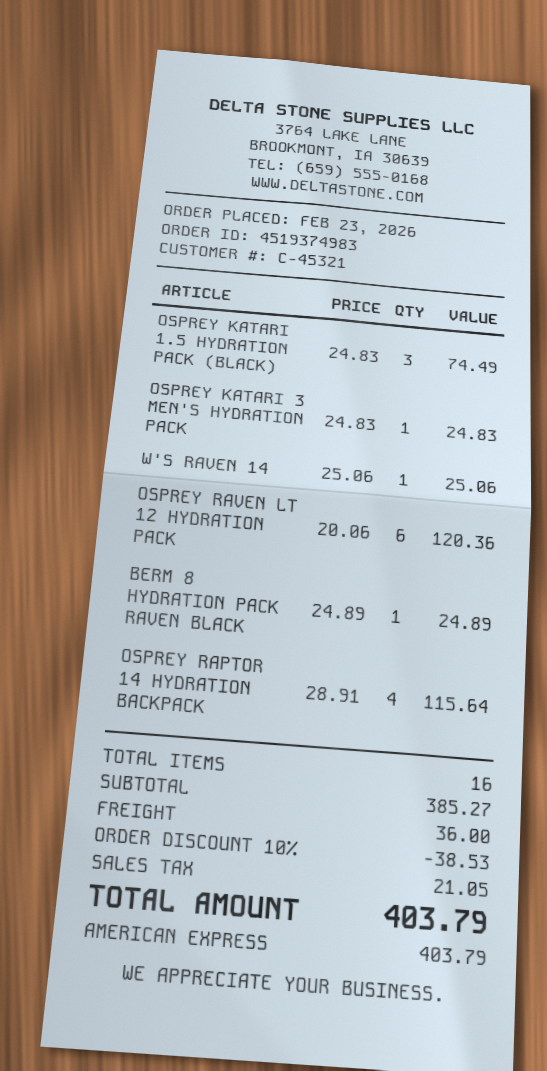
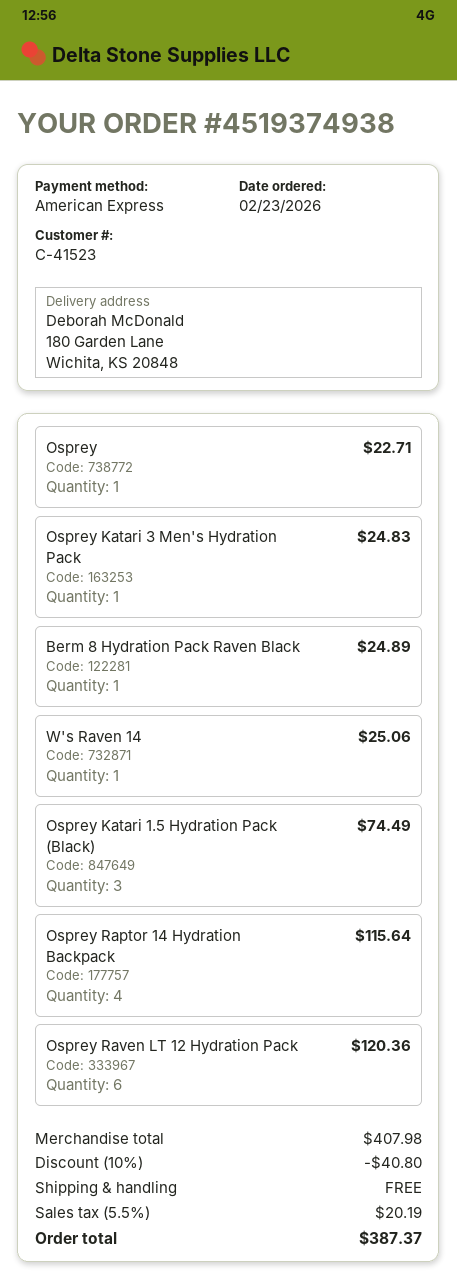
order number: 4519374983 -> 4519374938
customer number: C-45321 -> C-41523
Osprey: none -> 1 for 22.71
subtotal: 385.27 -> 407.98
discount: 10% = 38.53 -> 10% = 40.80
shipping: 36.00 -> 0.00
tax: 21.05 -> 20.19
total: 403.79 -> 387.37

